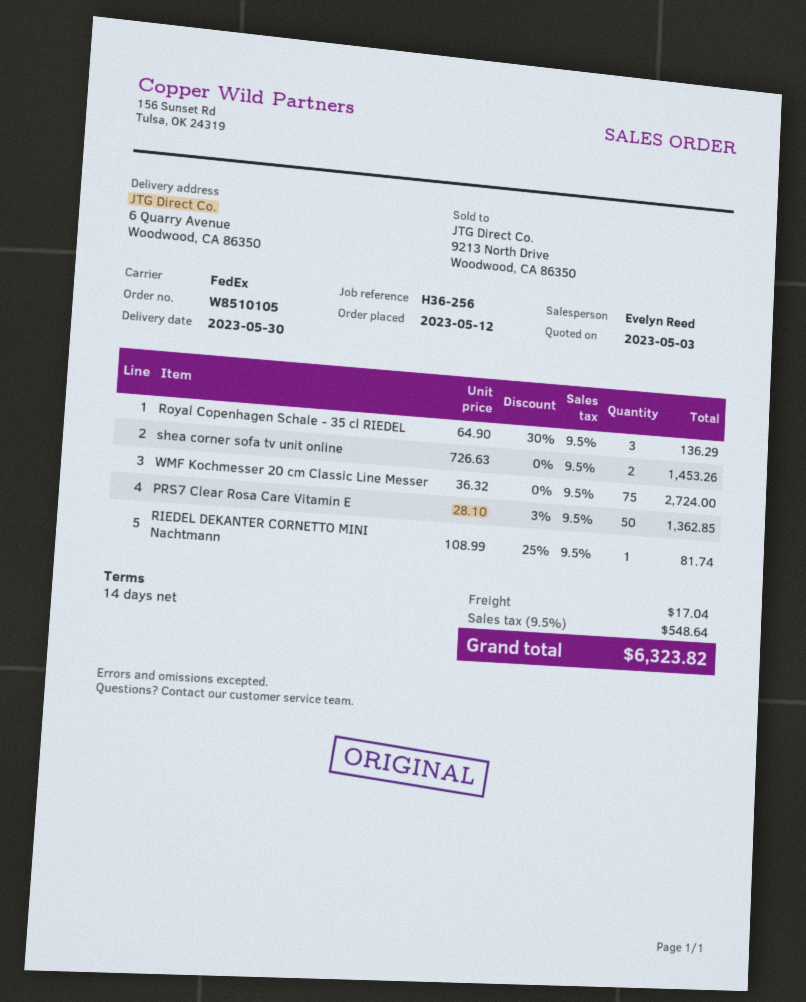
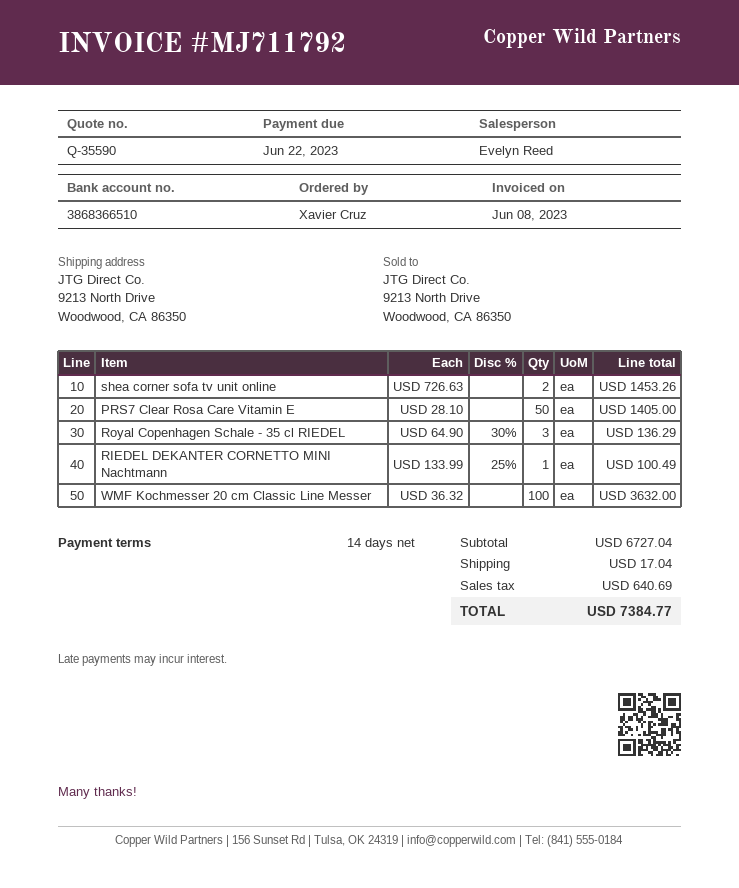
ship to: 6 Quarry Avenue, Woodwood, CA 86350 -> 9213 North Drive, Woodwood, CA 86350
WMF Kochmesser 20 cm Classic Line Messer: 75 x 36.32 = 2724.00 -> 100 x 36.32 = 3632.00
PRS7 Clear Rosa Care Vitamin E: 50 x 28.10 - 3% = 1362.85 -> 50 x 28.10 = 1405.00
RIEDEL DEKANTER CORNETTO MINI Nachtmann: 1 x 108.99 - 25% = 81.74 -> 1 x 133.99 - 25% = 100.49
tax: 548.64 -> 640.69
total: 6323.82 -> 7384.77

